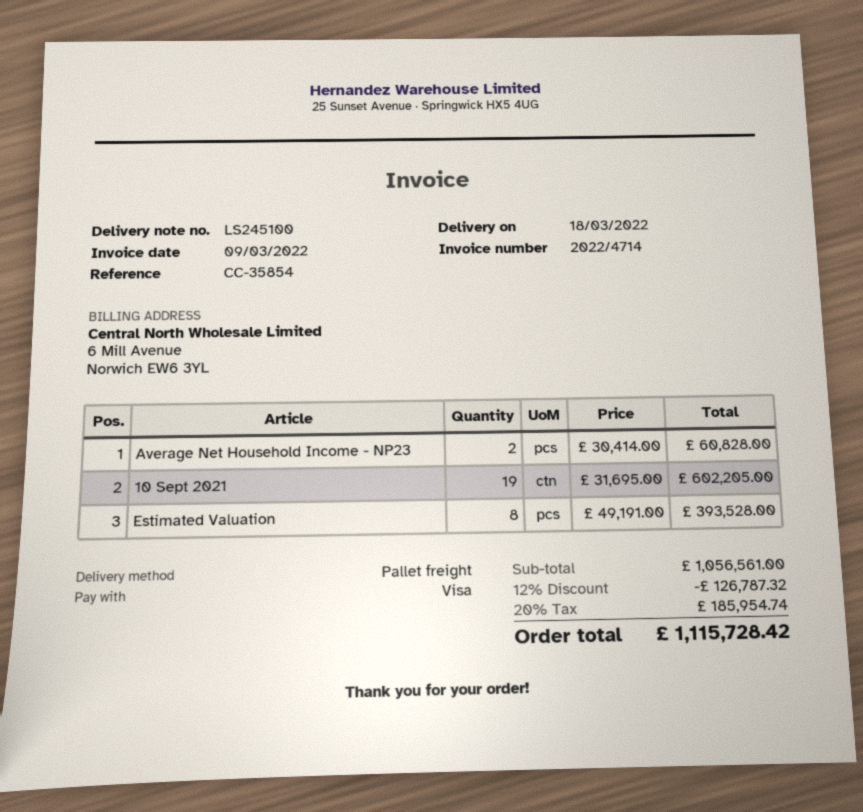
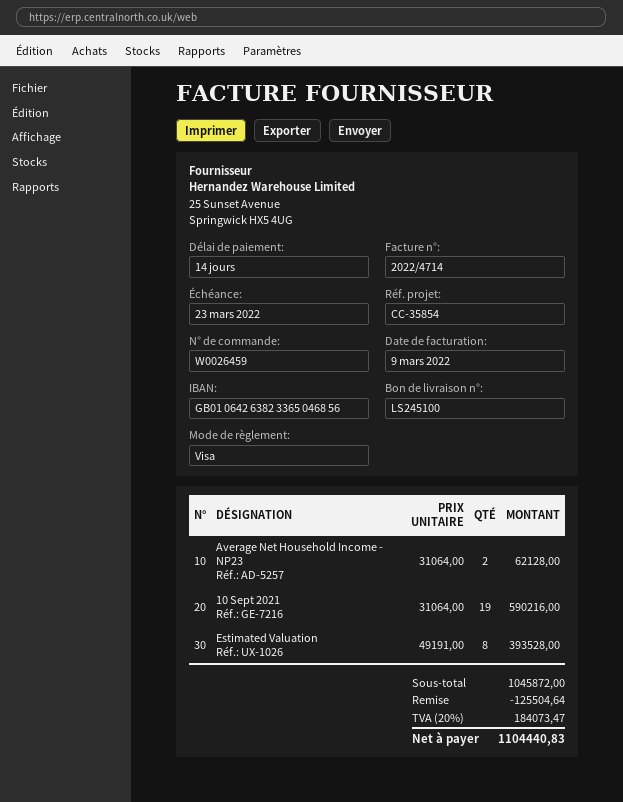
Average Net Household Income - NP23: 2 x 30414.00 = 60828.00 -> 2 x 31064.00 = 62128.00
10 Sept 2021: 19 x 31695.00 = 602205.00 -> 19 x 31064.00 = 590216.00
subtotal: 1056561.00 -> 1045872.00
discount: 126787.32 -> 125504.64
tax: 20% = 185954.74 -> 20% = 184073.47
total: 1115728.42 -> 1104440.83

